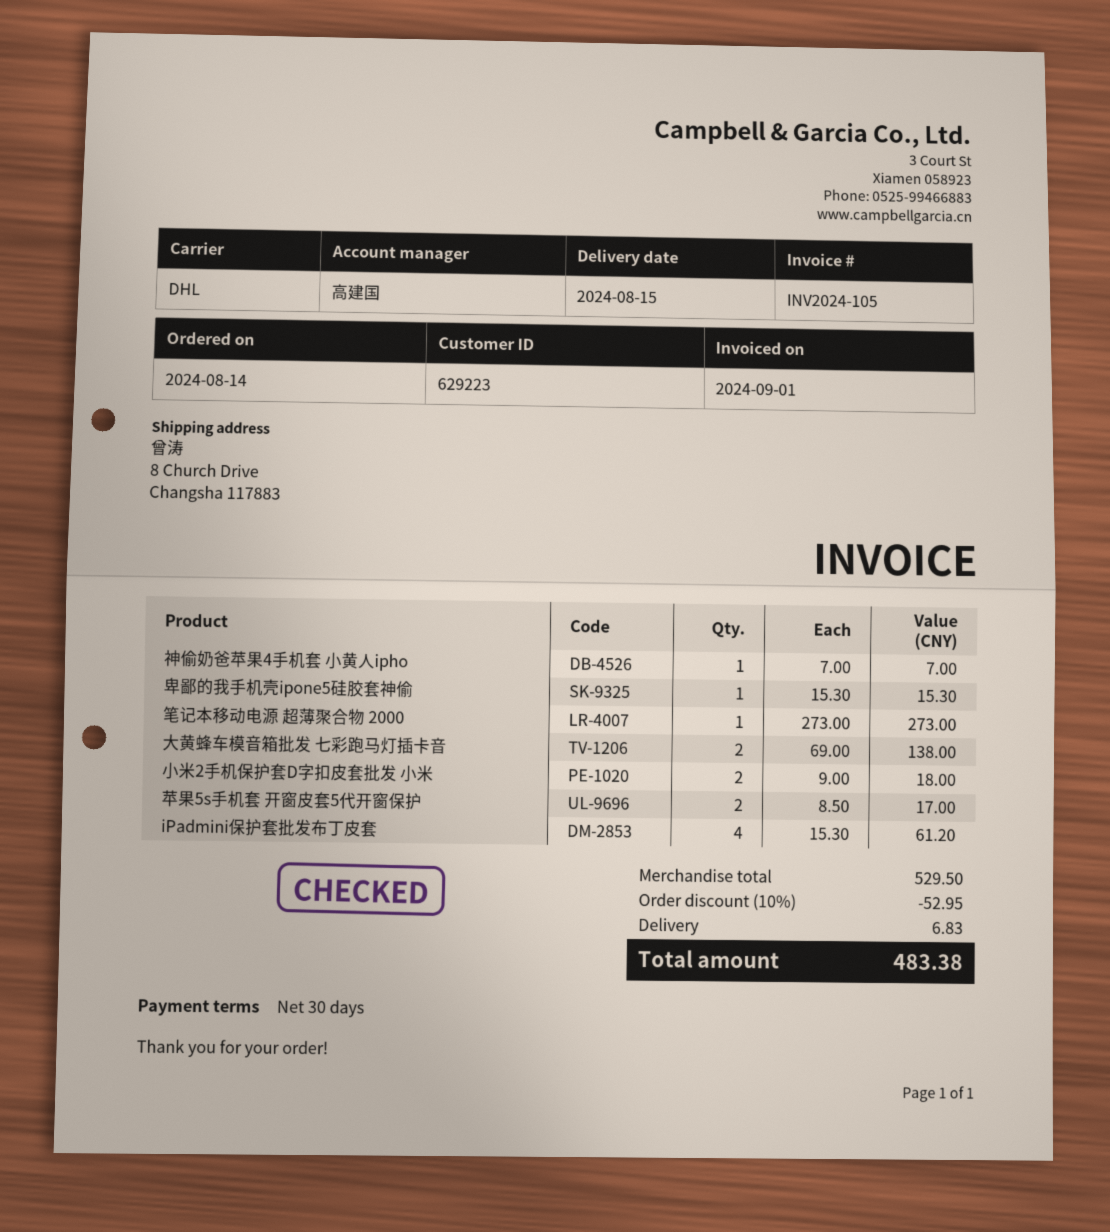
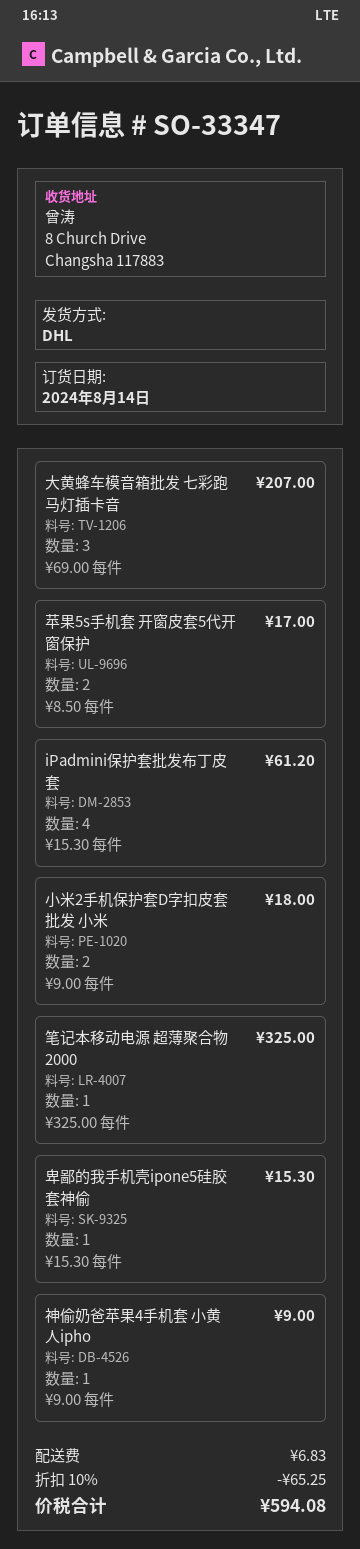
神偷奶爸苹果4手机套 小黄人ipho: 1 x 7.00 = 7.00 -> 1 x 9.00 = 9.00
笔记本移动电源 超薄聚合物 2000: 1 x 273.00 = 273.00 -> 1 x 325.00 = 325.00
大黄蜂车模音箱批发 七彩跑马灯插卡音: 2 x 69.00 = 138.00 -> 3 x 69.00 = 207.00
discount: 10% = 52.95 -> 10% = 65.25
total: 483.38 -> 594.08

